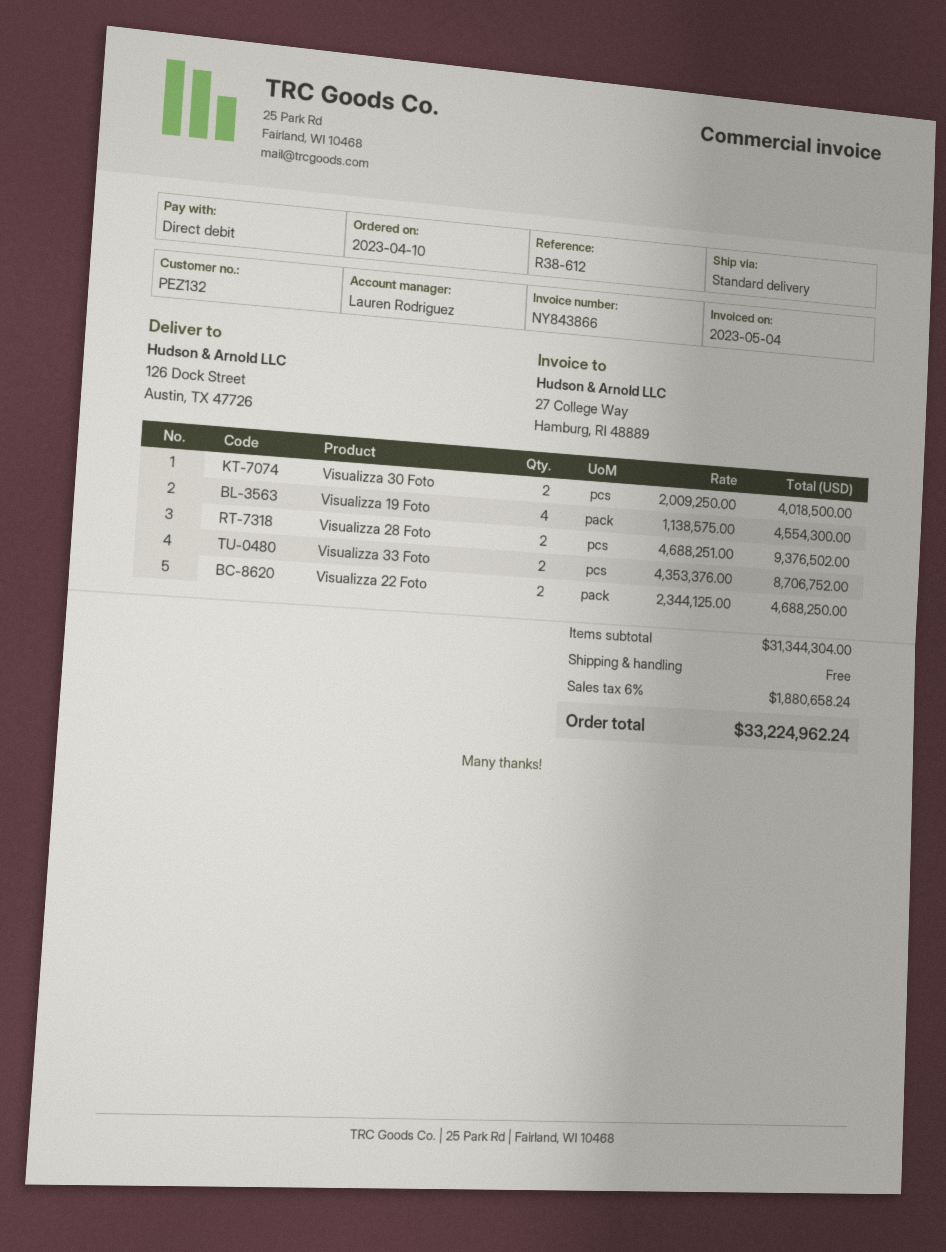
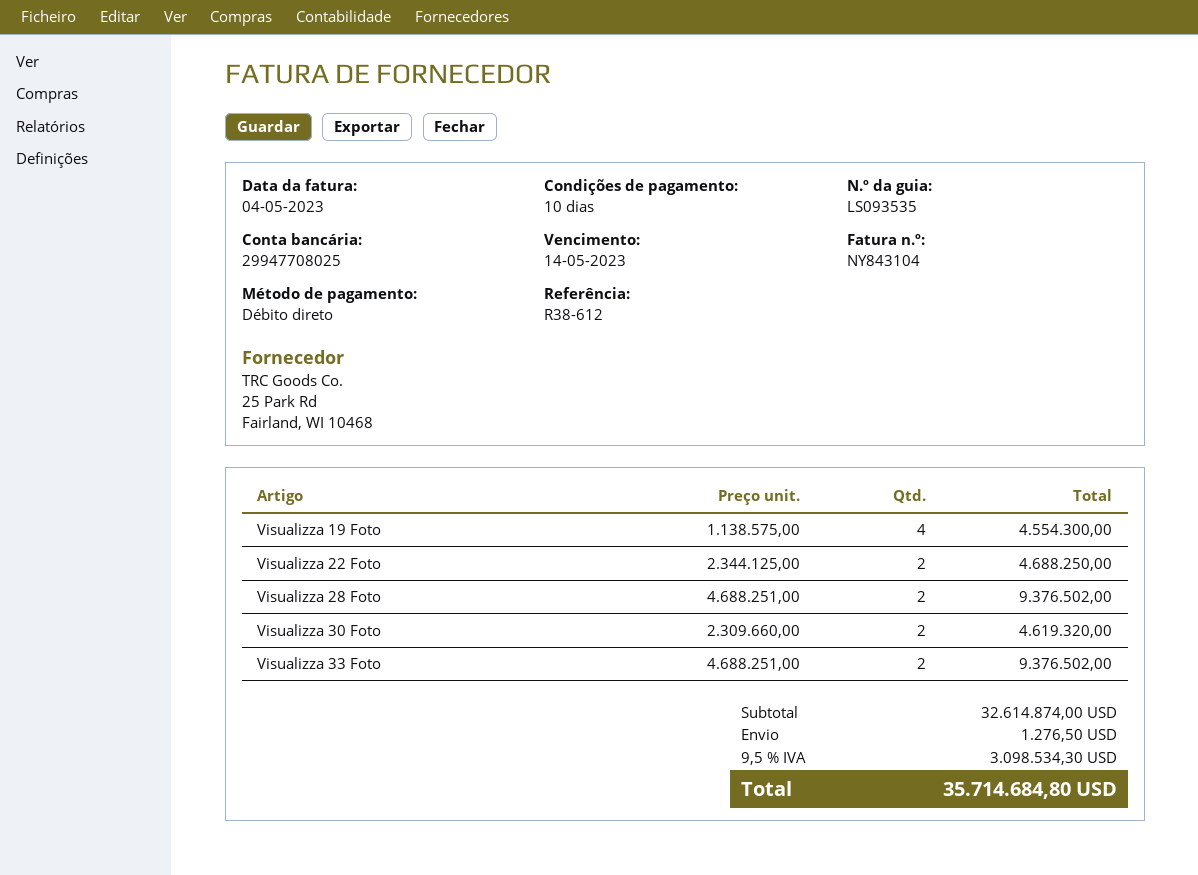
invoice number: NY843866 -> NY843104
Visualizza 30 Foto: 2 x 2009250.00 = 4018500.00 -> 2 x 2309660.00 = 4619320.00
Visualizza 33 Foto: 2 x 4353376.00 = 8706752.00 -> 2 x 4688251.00 = 9376502.00
subtotal: 31344304.00 -> 32614874.00
shipping: 0.00 -> 1276.50
tax: 6% = 1880658.24 -> 9.5% = 3098534.30
total: 33224962.24 -> 35714684.80

